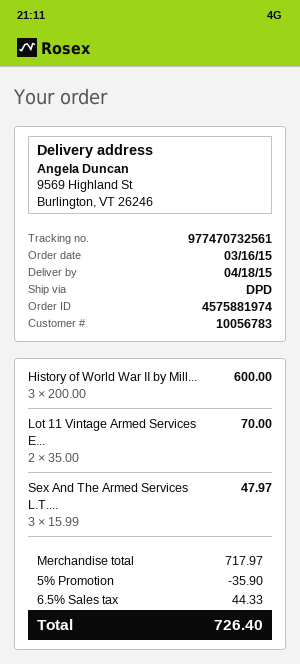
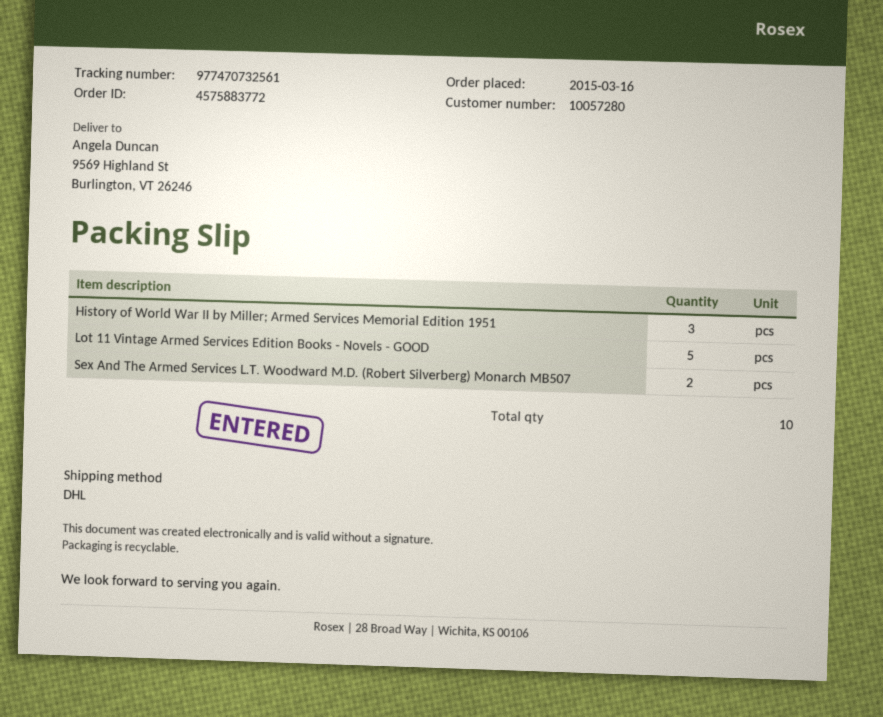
order number: 4575881974 -> 4575883772
customer number: 10056783 -> 10057280
shipping method: DPD -> DHL
Lot 11 Vintage Armed Services E...: 2 -> 5
Sex And The Armed Services L.T....: 3 -> 2

